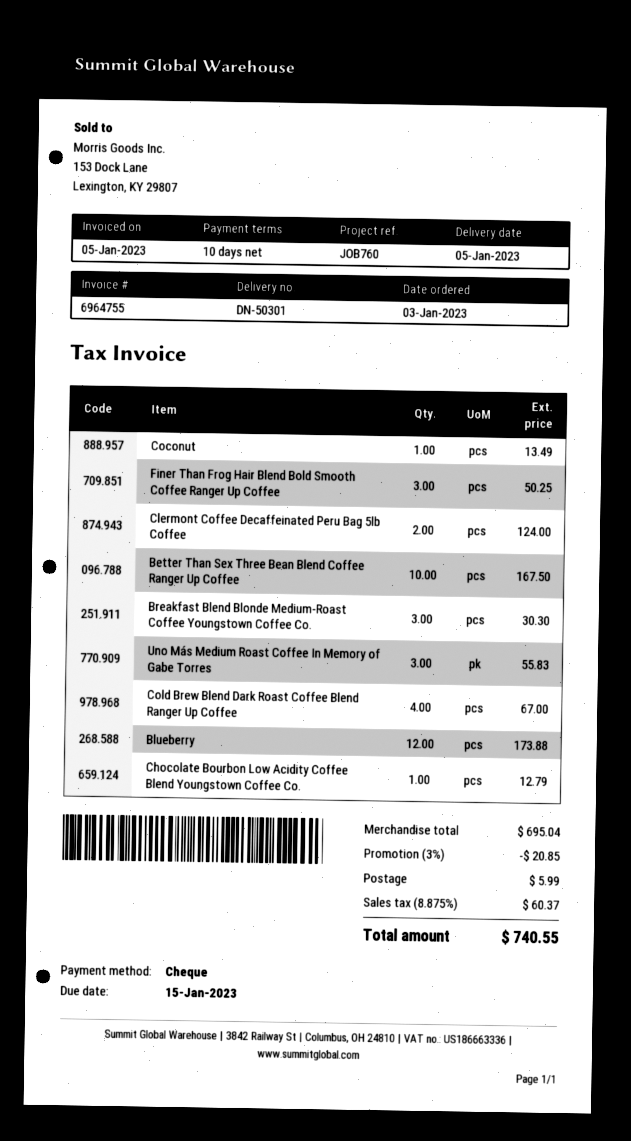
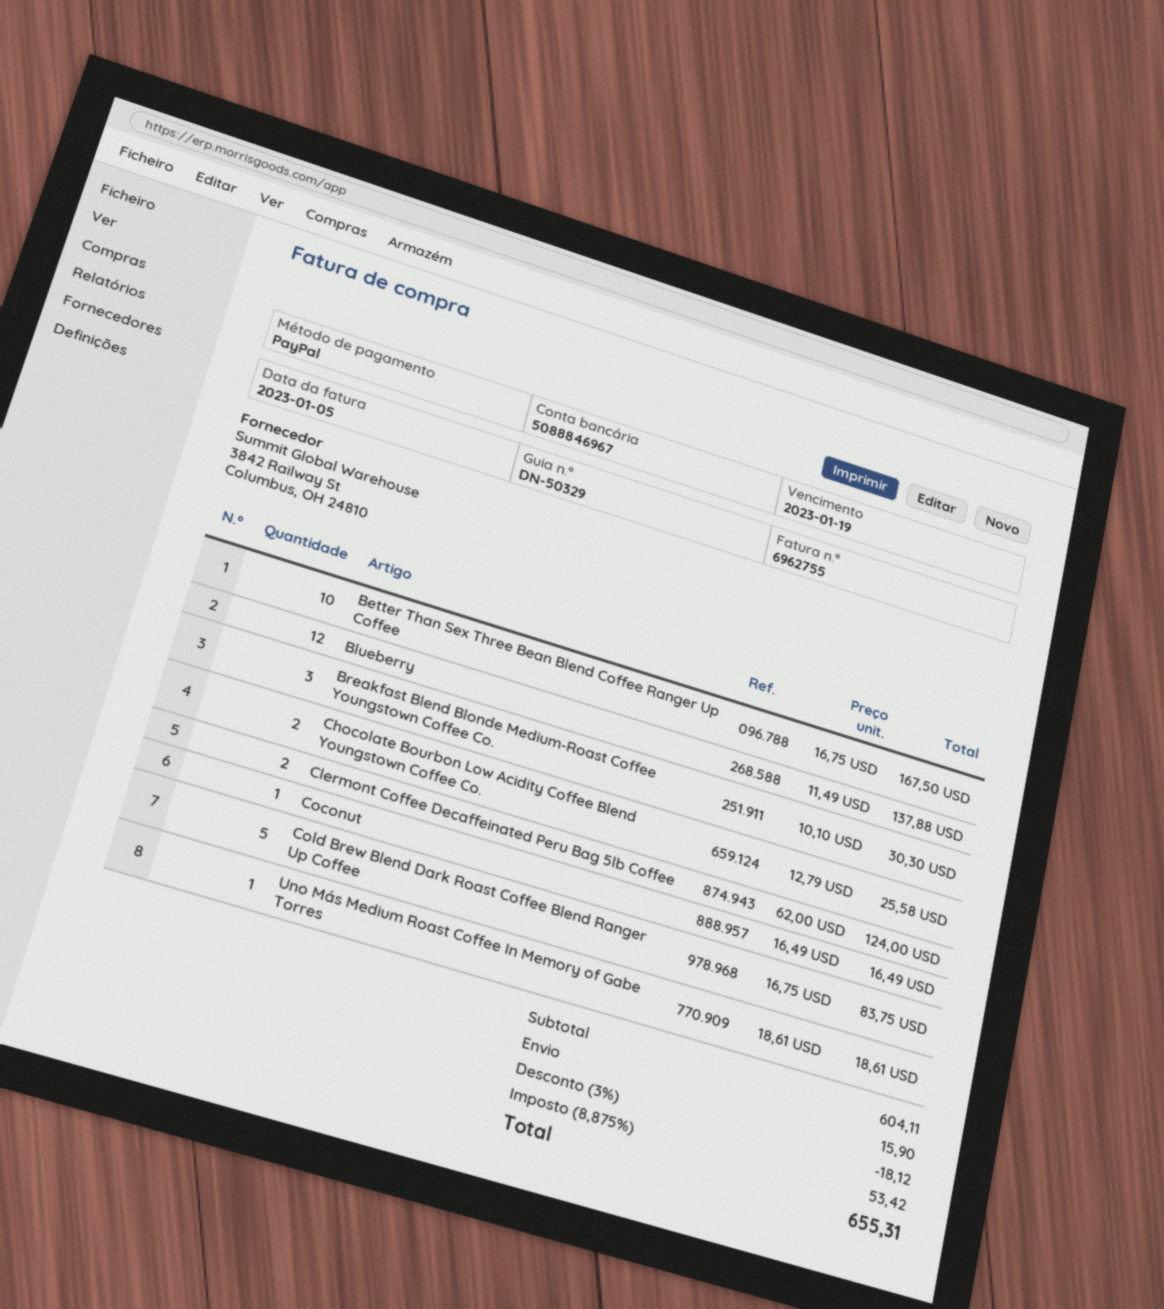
delivery note number: DN-50301 -> DN-50329
invoice number: 6964755 -> 6962755
due date: 2023-01-15 -> 2023-01-19
payment method: cheque -> PayPal
Coconut: 1 for 13.49 -> 1 for 16.49
Finer Than Frog Hair Blend Bold Smooth Coffee Ranger Up Coffee: 3 for 50.25 -> none
Uno Más Medium Roast Coffee In Memory of Gabe Torres: 3 for 55.83 -> 1 for 18.61
Cold Brew Blend Dark Roast Coffee Blend Ranger Up Coffee: 4 for 67.00 -> 5 for 83.75
Blueberry: 12 for 173.88 -> 12 for 137.88
Chocolate Bourbon Low Acidity Coffee Blend Youngstown Coffee Co.: 1 for 12.79 -> 2 for 25.58
subtotal: 695.04 -> 604.11
discount: 3% = 20.85 -> 3% = 18.12
shipping: 5.99 -> 15.90
tax: 8.875% = 60.37 -> 8.875% = 53.42
total: 740.55 -> 655.31

